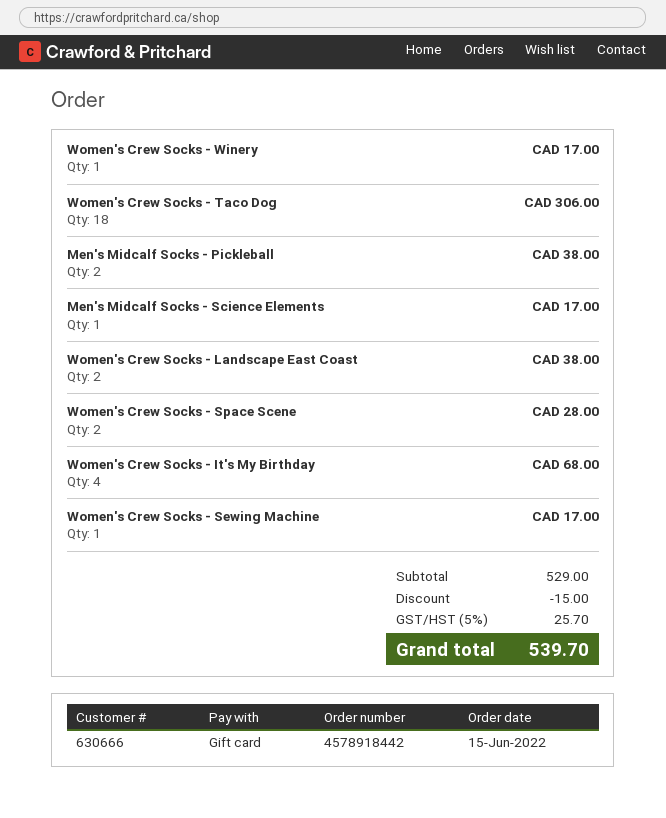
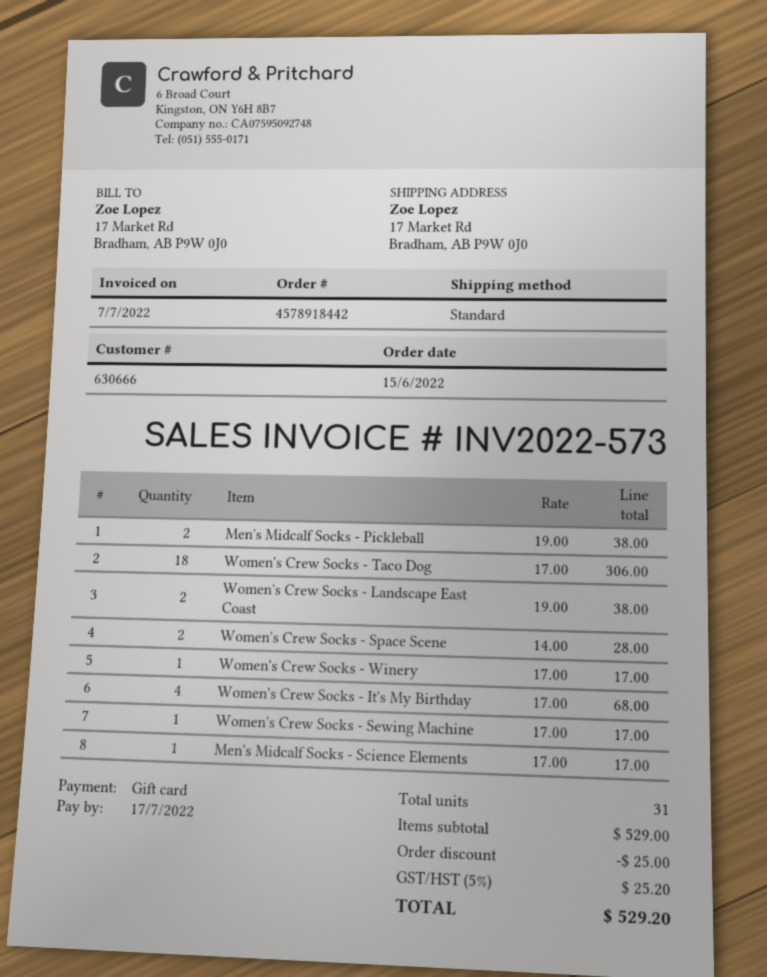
discount: 15.00 -> 25.00
tax: 5% = 25.70 -> 5% = 25.20
total: 539.70 -> 529.20

